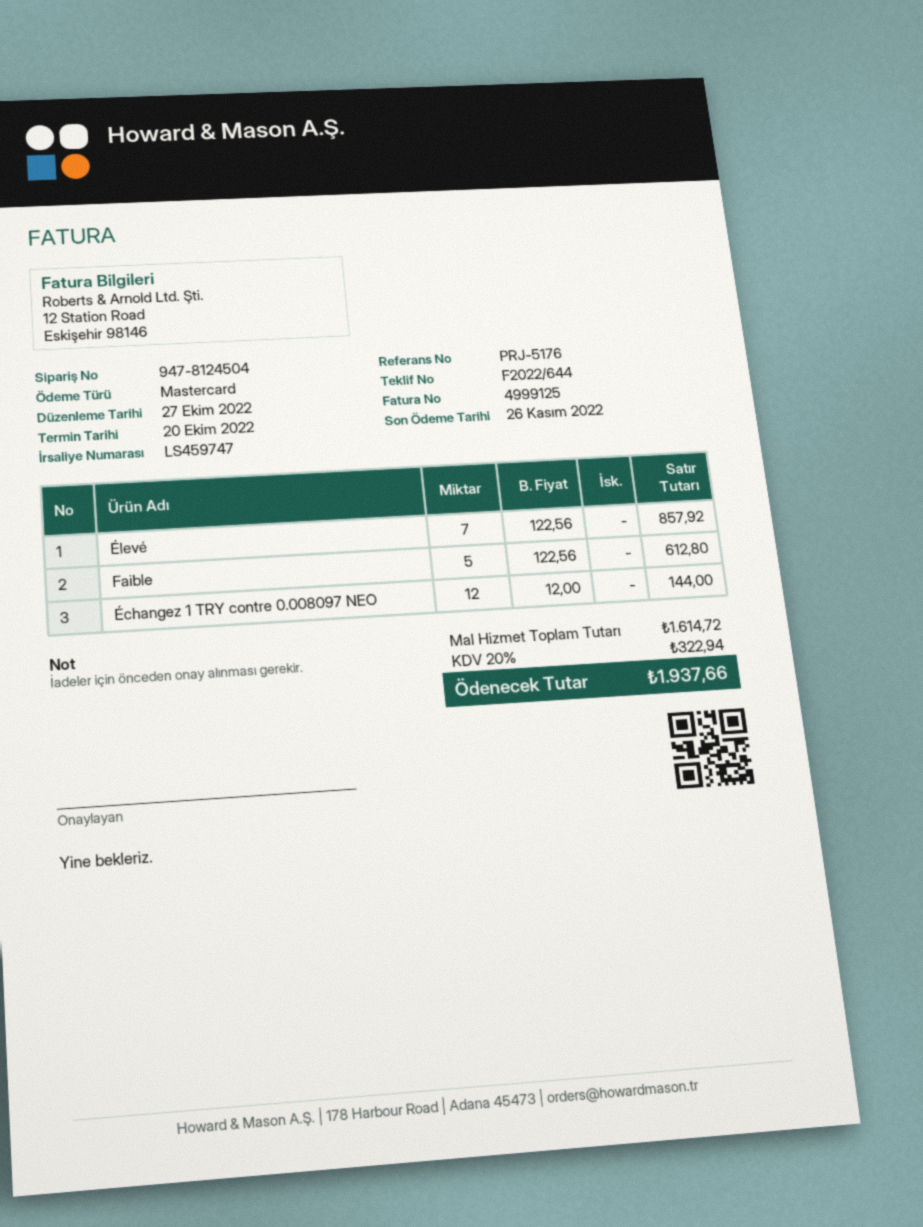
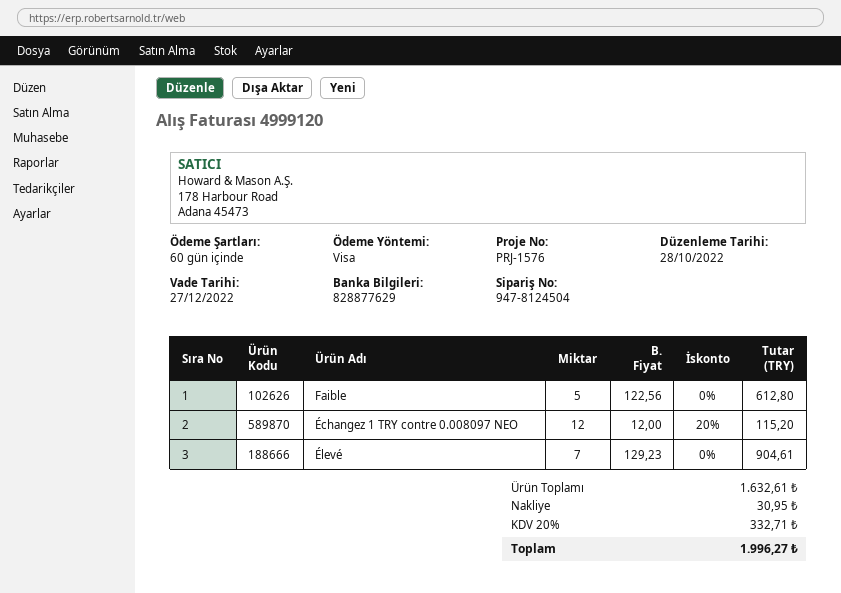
invoice number: 4999125 -> 4999120
invoice date: 2022-10-27 -> 2022-10-28
due date: 2022-11-26 -> 2022-12-27
reference: PRJ-5176 -> PRJ-1576
payment method: Mastercard -> Visa
Élevé: 7 x 122.56 = 857.92 -> 7 x 129.23 = 904.61
Échangez 1 TRY contre 0.008097 NEO: 12 x 12.00 = 144.00 -> 12 x 12.00 - 20% = 115.20
subtotal: 1614.72 -> 1632.61
shipping: none -> 30.95
tax: 20% = 322.94 -> 20% = 332.71
total: 1937.66 -> 1996.27

